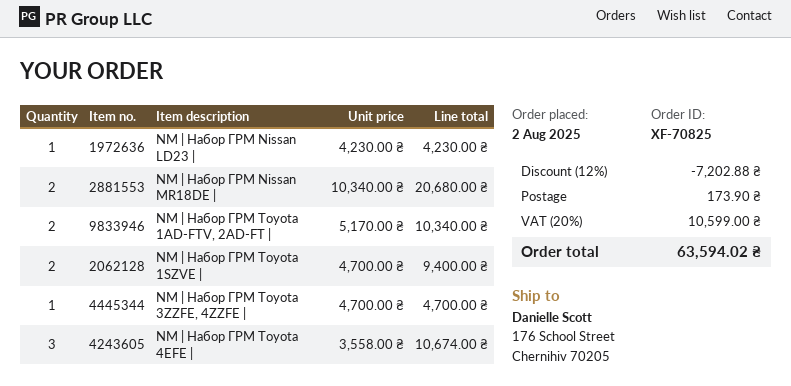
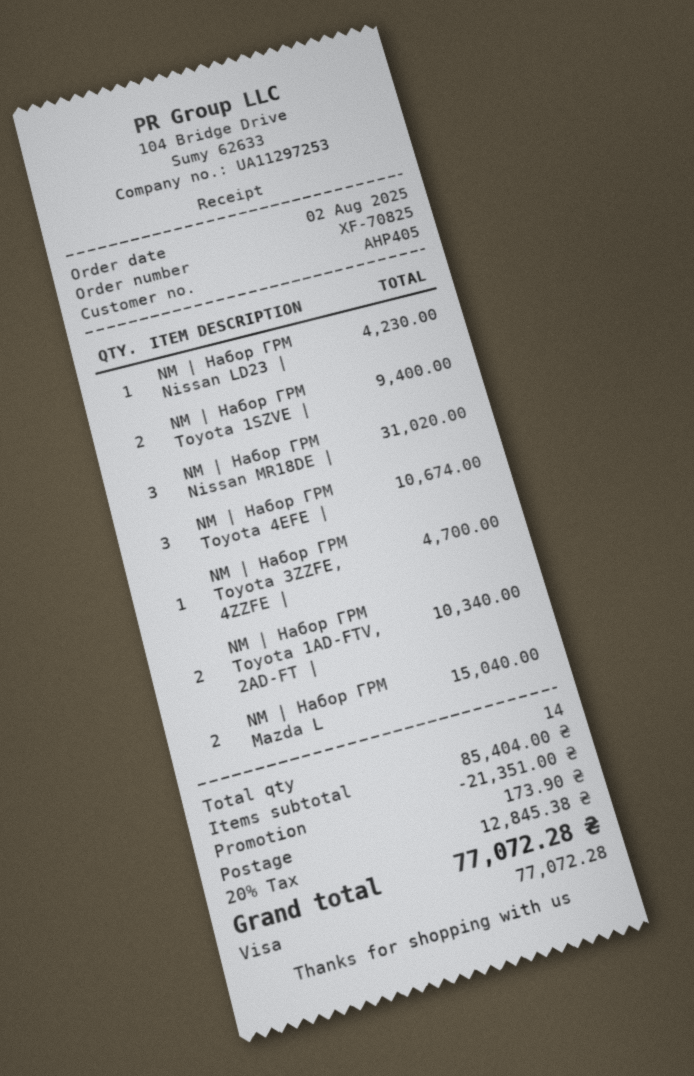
NM | Набор ГРМ Nissan MR18DE |: 2 for 20680.00 -> 3 for 31020.00
NM | Набор ГРМ Mazda L: none -> 2 for 15040.00
discount: 7202.88 -> 21351.00
tax: 20% = 10599.00 -> 20% = 12845.38
total: 63594.02 -> 77072.28

